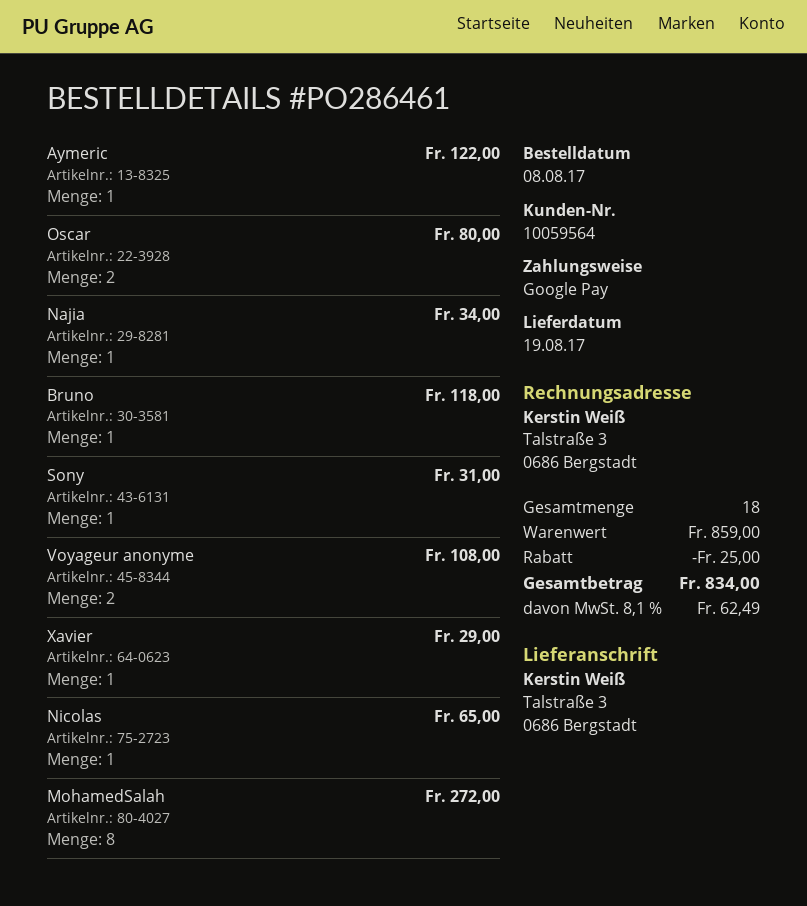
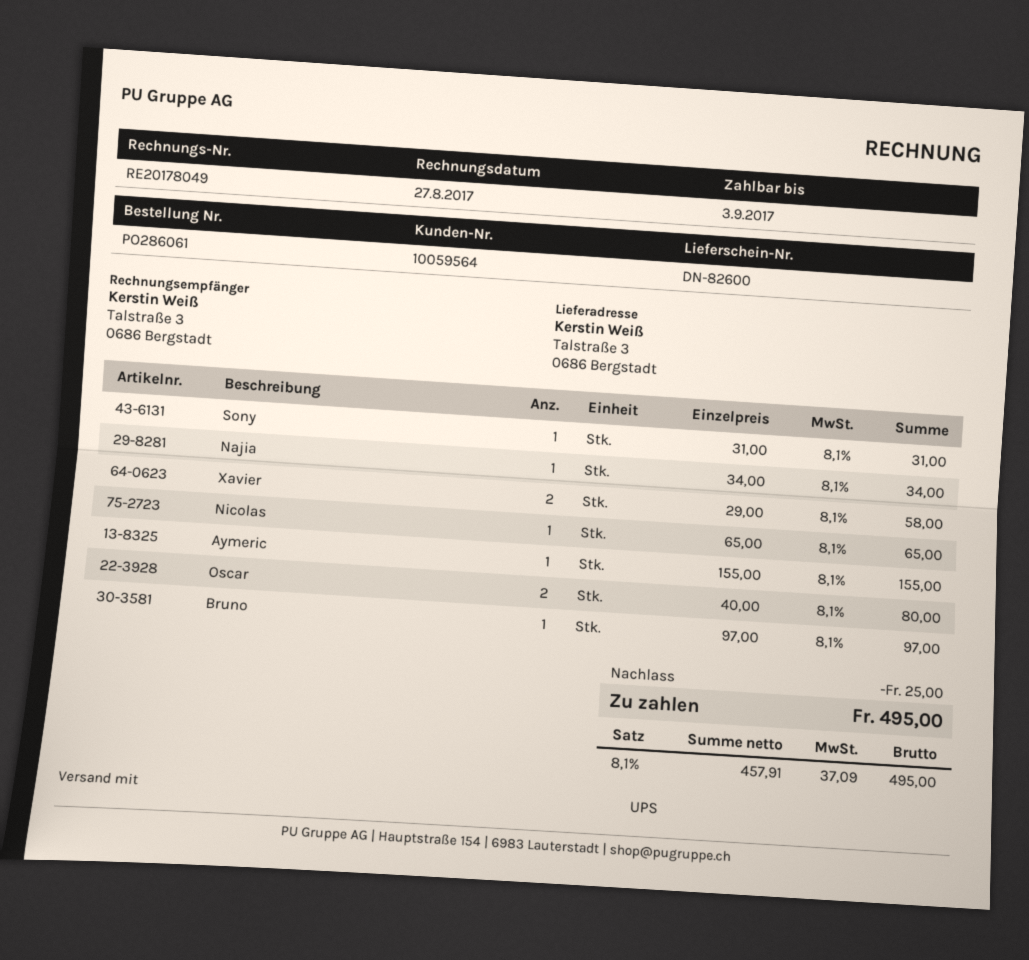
order number: PO286461 -> PO286061
Aymeric: 1 for 122.00 -> 1 for 155.00
Bruno: 1 for 118.00 -> 1 for 97.00
Voyageur anonyme: 2 for 108.00 -> none
Xavier: 1 for 29.00 -> 2 for 58.00
MohamedSalah: 8 for 272.00 -> none
tax: 8.1% = 62.49 -> 8.1% = 37.09
total: 834.00 -> 495.00

